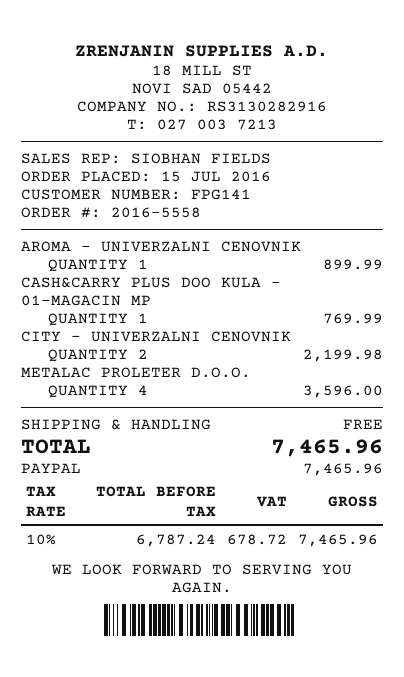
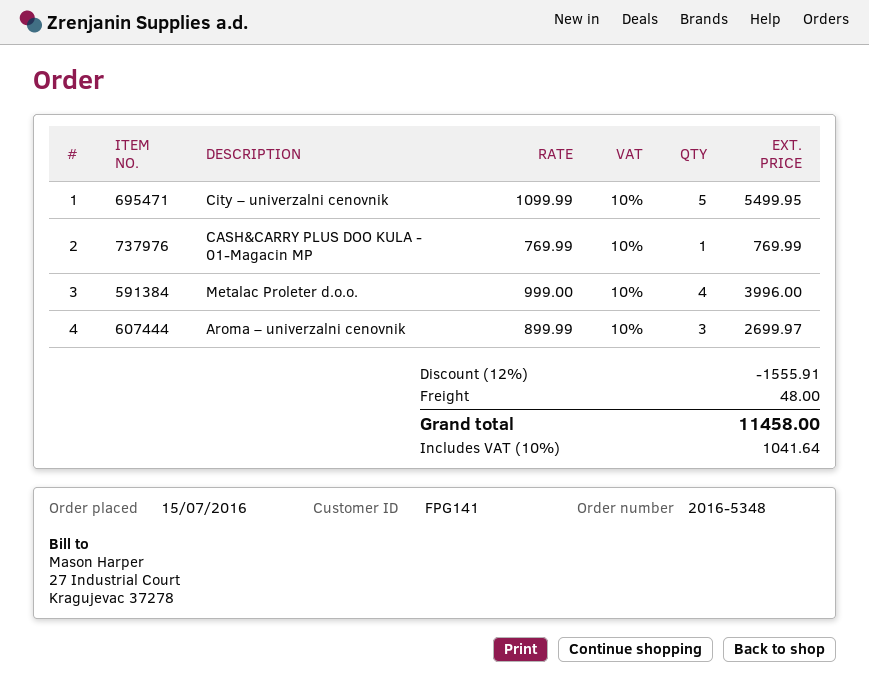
order number: 2016-5558 -> 2016-5348
AROMA – UNIVERZALNI CENOVNIK: 1 for 899.99 -> 3 for 2699.97
CITY – UNIVERZALNI CENOVNIK: 2 for 2199.98 -> 5 for 5499.95
METALAC PROLETER D.O.O.: 4 for 3596.00 -> 4 for 3996.00
discount: none -> 12% = 1555.91
shipping: 0.00 -> 48.00
tax: 10% = 678.72 -> 10% = 1041.64
total: 7465.96 -> 11458.00

